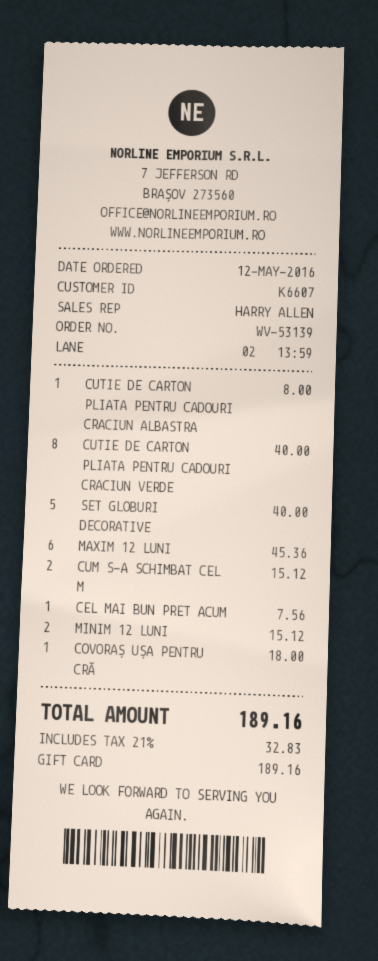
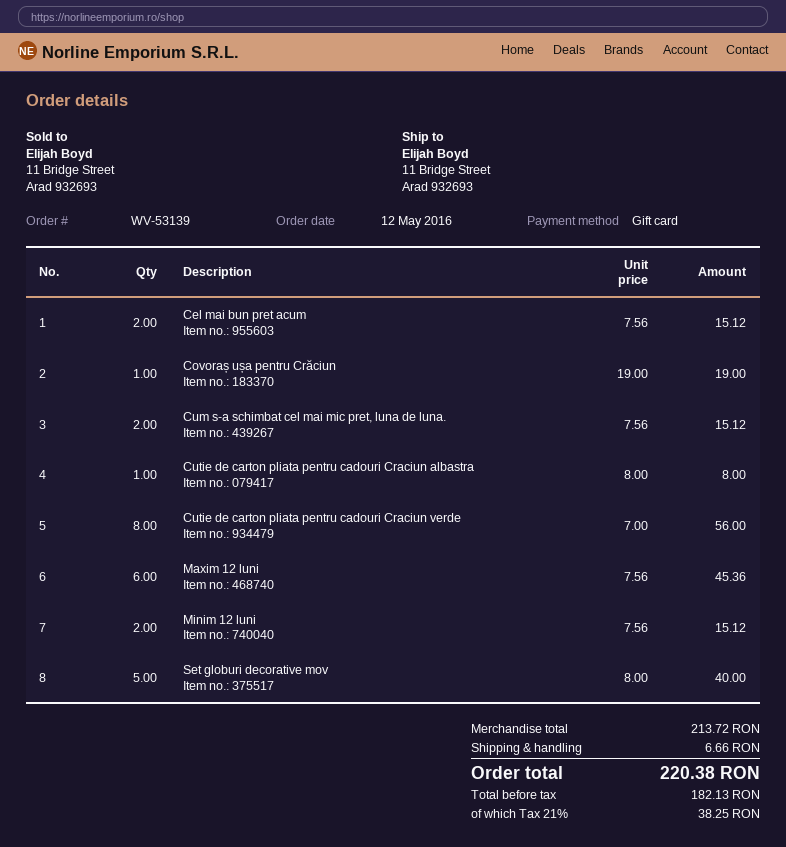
CUTIE DE CARTON PLIATA PENTRU CADOURI CRACIUN VERDE: 8 for 40.00 -> 8 for 56.00
CEL MAI BUN PRET ACUM: 1 for 7.56 -> 2 for 15.12
COVORAȘ UȘA PENTRU CRĂ: 1 for 18.00 -> 1 for 19.00
shipping: none -> 6.66
tax: 21% = 32.83 -> 21% = 38.25
total: 189.16 -> 220.38

